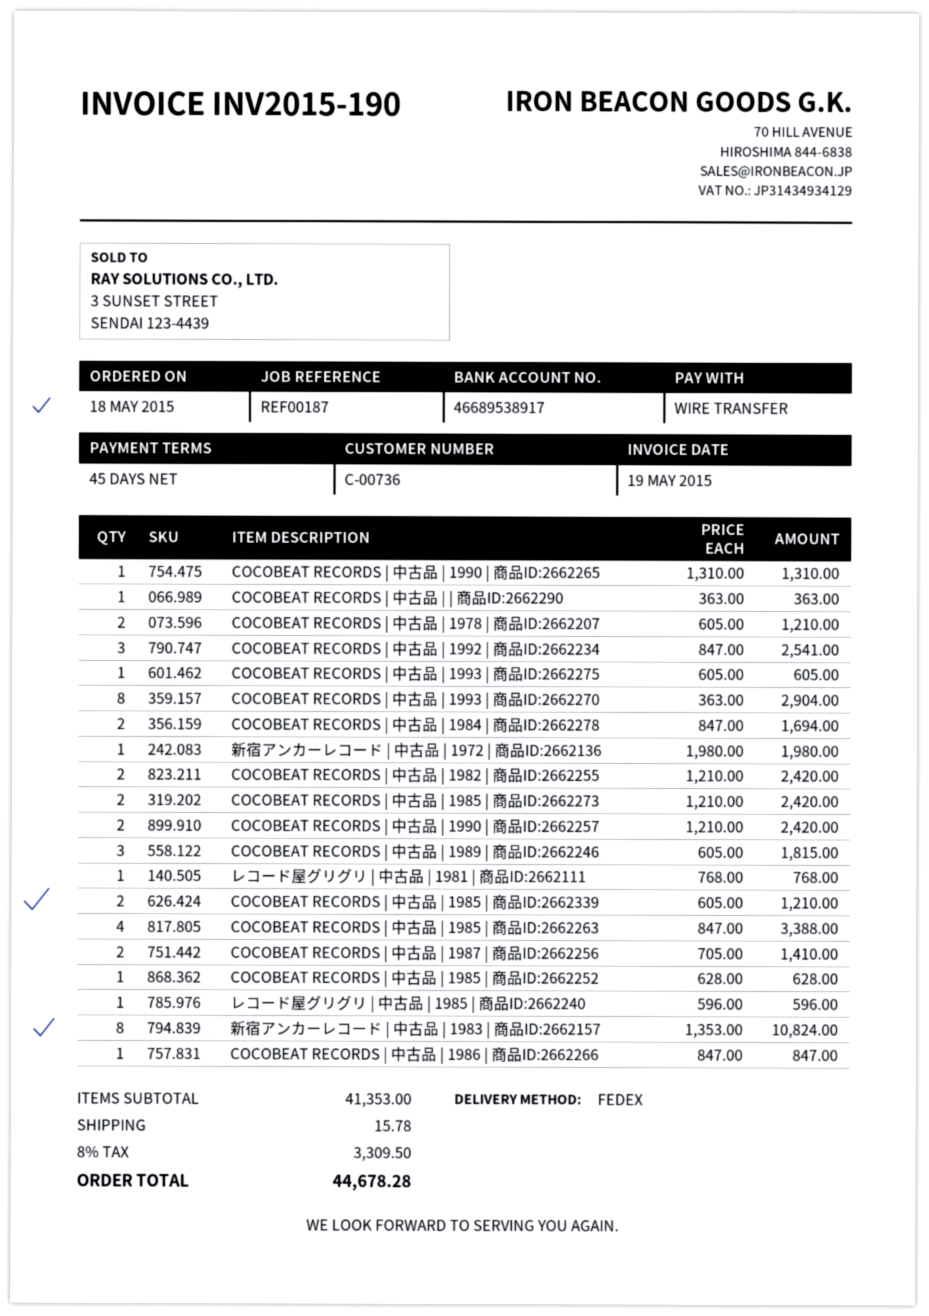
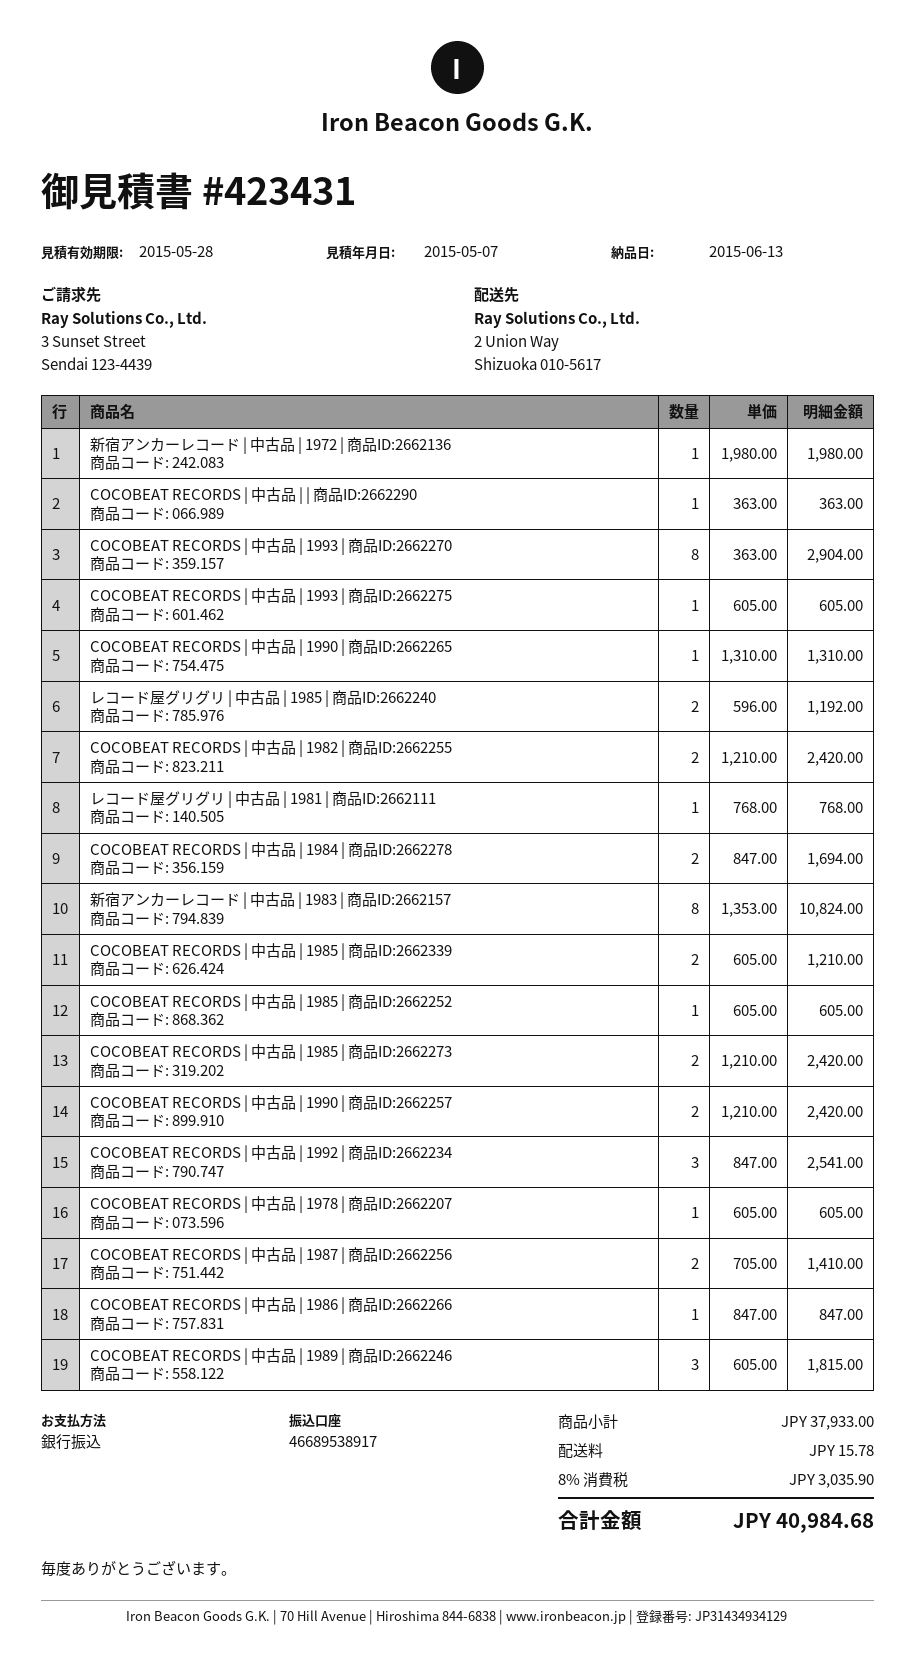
COCOBEAT RECORDS | 中古品 | 1978 | 商品ID:2662207: 2 x 605.00 = 1210.00 -> 1 x 605.00 = 605.00
COCOBEAT RECORDS | 中古品 | 1985 | 商品ID:2662263: 4 x 847.00 = 3388.00 -> none
COCOBEAT RECORDS | 中古品 | 1985 | 商品ID:2662252: 1 x 628.00 = 628.00 -> 1 x 605.00 = 605.00
レコード屋グリグリ | 中古品 | 1985 | 商品ID:2662240: 1 x 596.00 = 596.00 -> 2 x 596.00 = 1192.00
subtotal: 41353.00 -> 37933.00
tax: 8% = 3309.50 -> 8% = 3035.90
total: 44678.28 -> 40984.68

